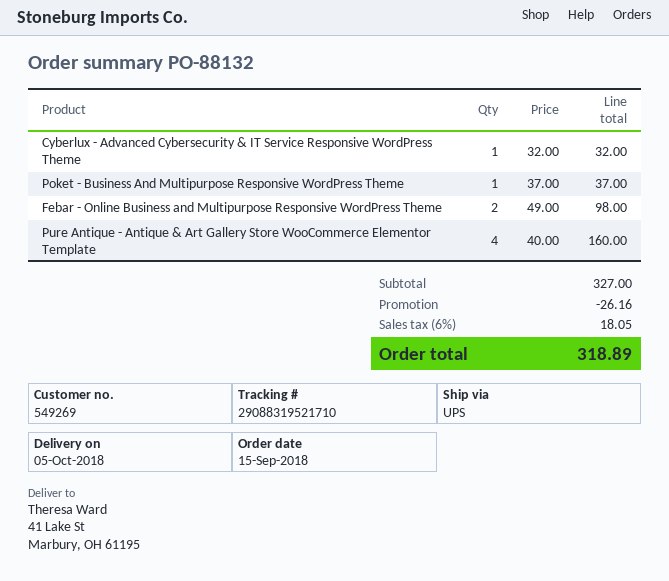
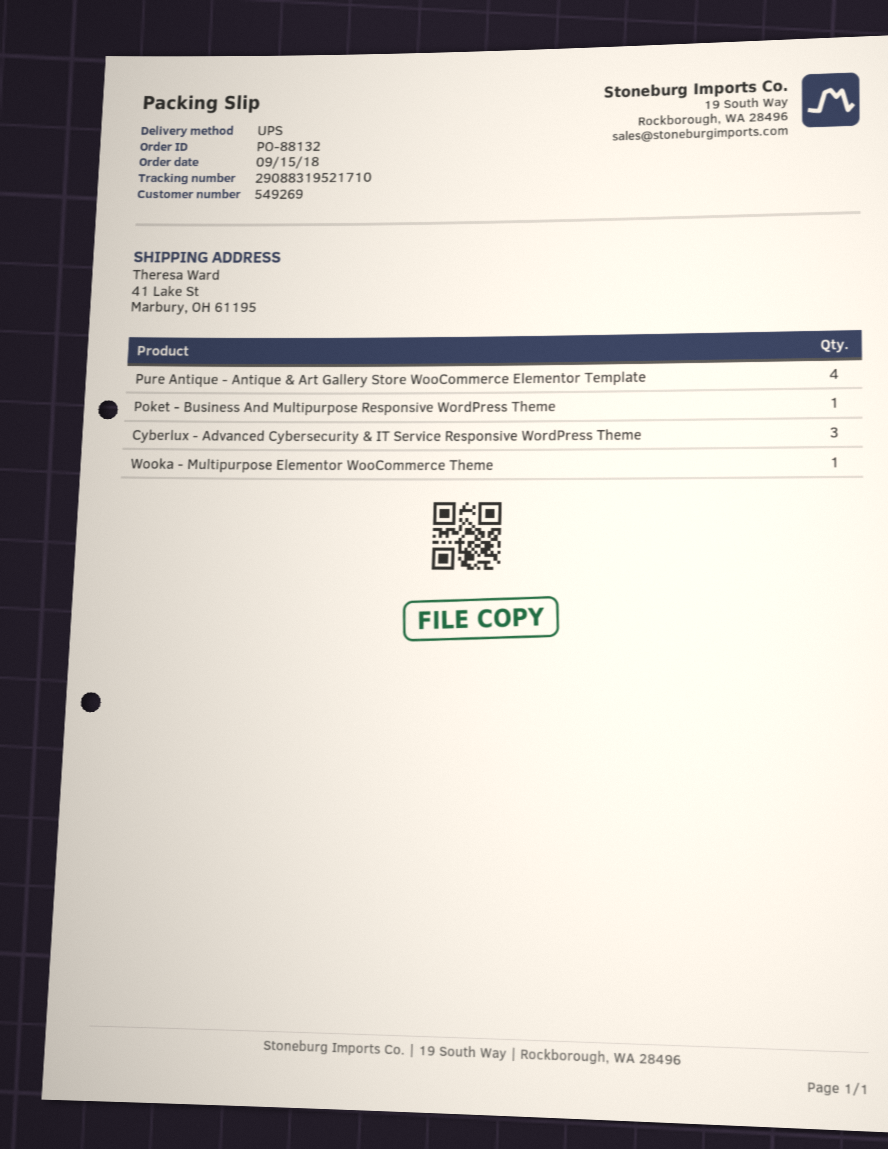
Cyberlux - Advanced Cybersecurity & IT Service Responsive WordPress Theme: 1 -> 3
Febar - Online Business and Multipurpose Responsive WordPress Theme: 2 -> none
Wooka - Multipurpose Elementor WooCommerce Theme: none -> 1

